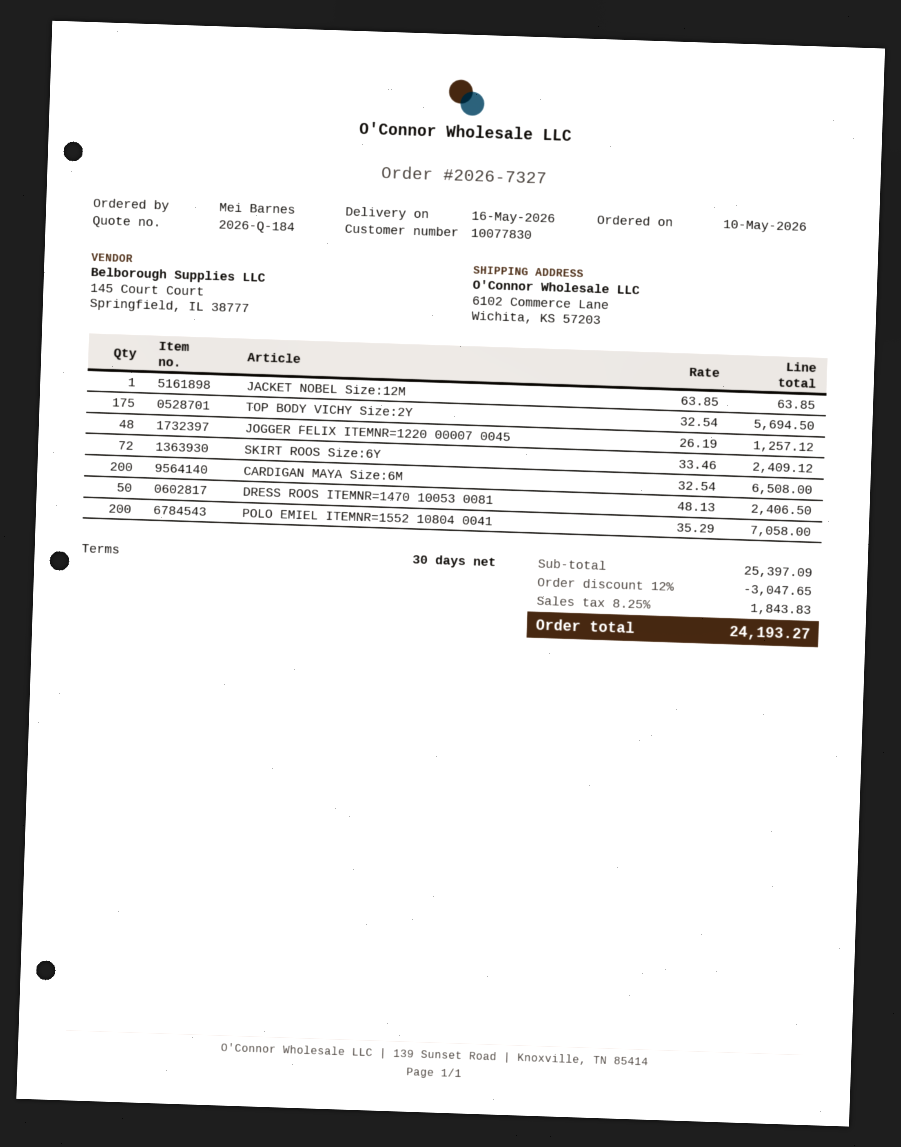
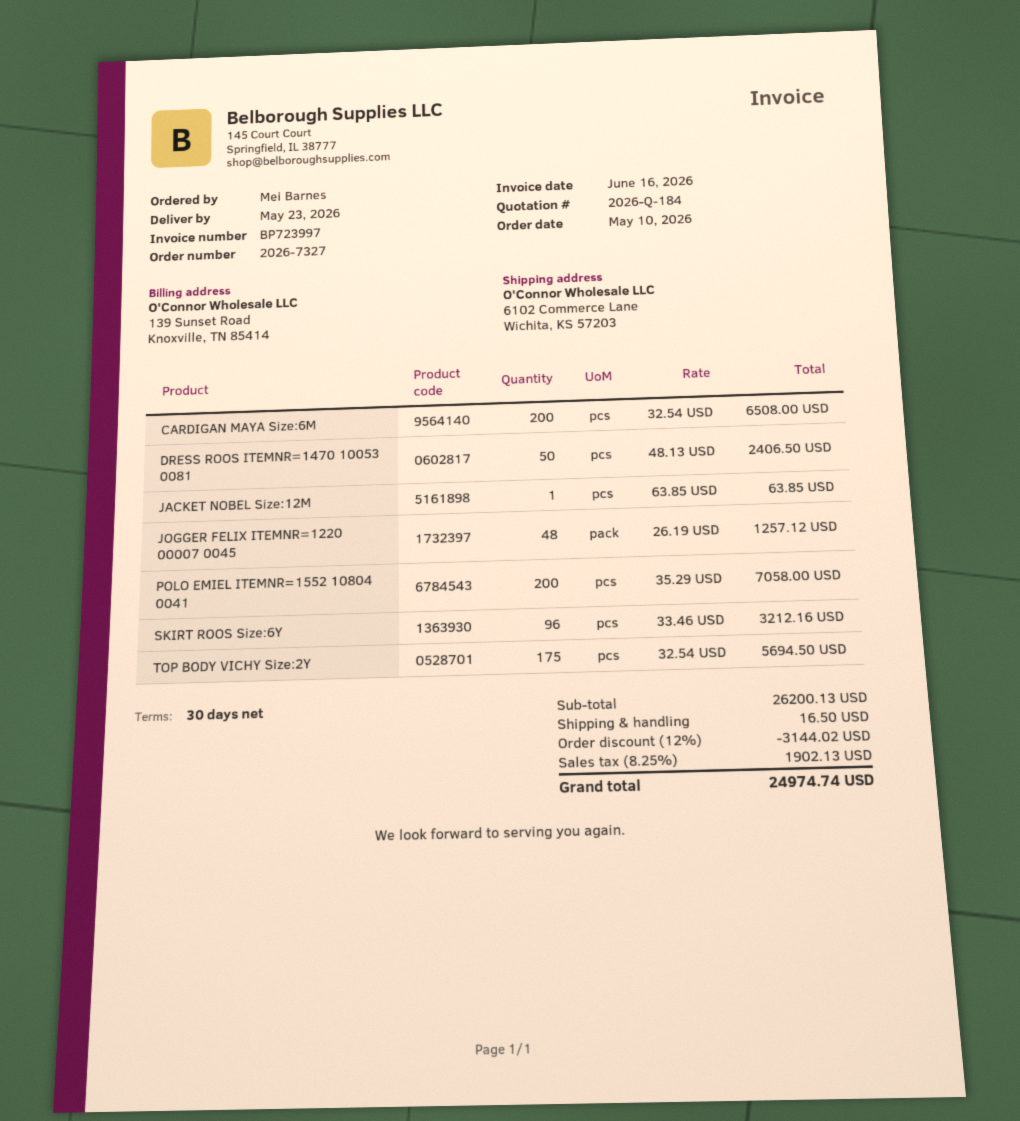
delivery date: 2026-05-16 -> 2026-05-23
SKIRT ROOS Size:6Y: 72 x 33.46 = 2409.12 -> 96 x 33.46 = 3212.16
subtotal: 25397.09 -> 26200.13
discount: 12% = 3047.65 -> 12% = 3144.02
shipping: none -> 16.50
tax: 8.25% = 1843.83 -> 8.25% = 1902.13
total: 24193.27 -> 24974.74

